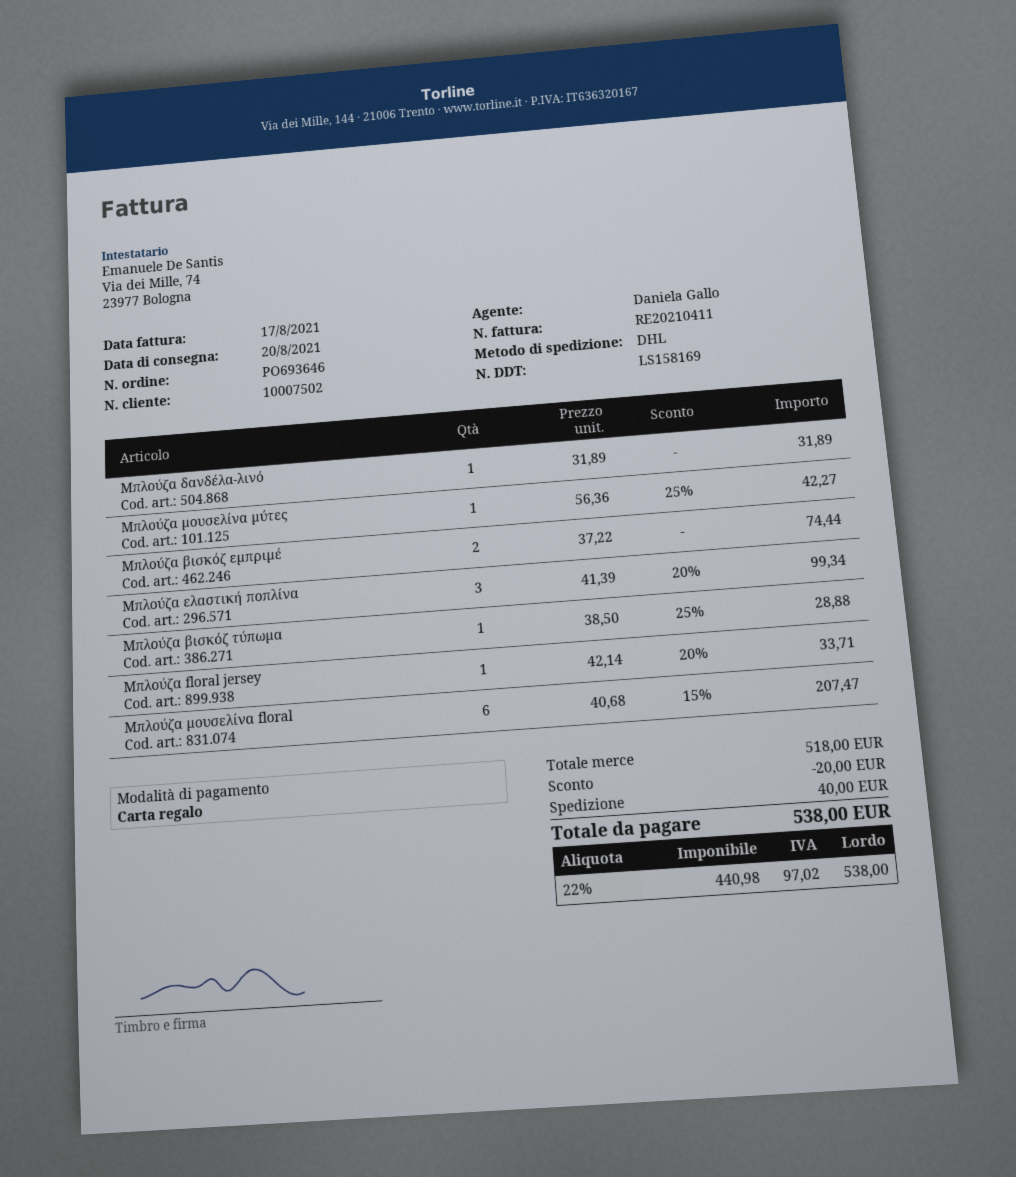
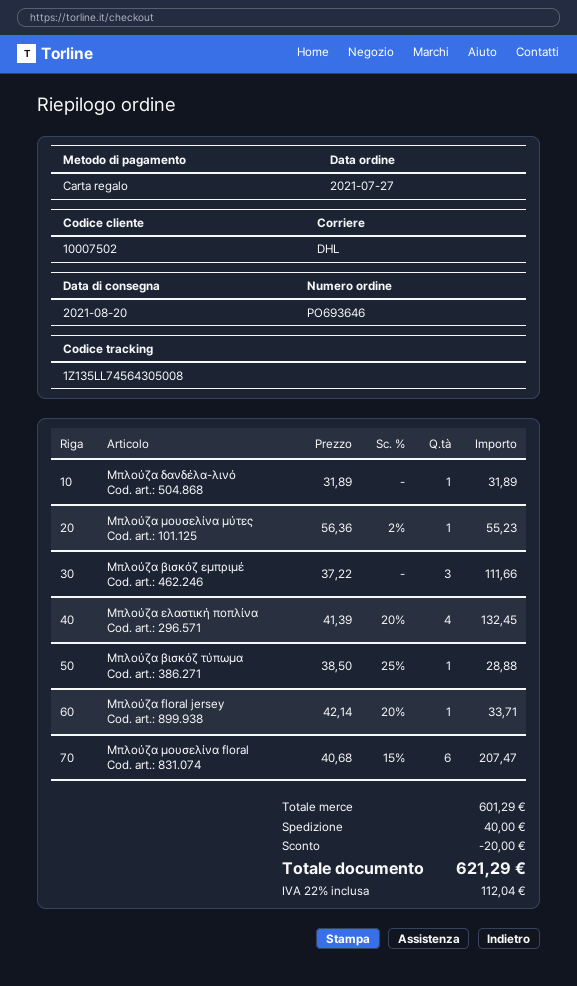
Μπλούζα μουσελίνα μύτες: 1 x 56.36 - 25% = 42.27 -> 1 x 56.36 - 2% = 55.23
Μπλούζα βισκόζ εμπριμέ: 2 x 37.22 = 74.44 -> 3 x 37.22 = 111.66
Μπλούζα ελαστική ποπλίνα: 3 x 41.39 - 20% = 99.34 -> 4 x 41.39 - 20% = 132.45
subtotal: 518.00 -> 601.29
tax: 22% = 97.02 -> 22% = 112.04
total: 538.00 -> 621.29

